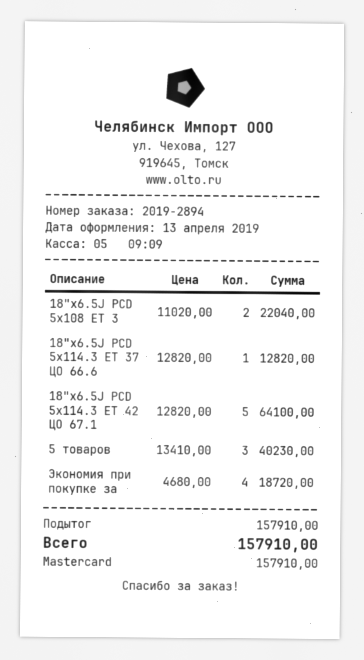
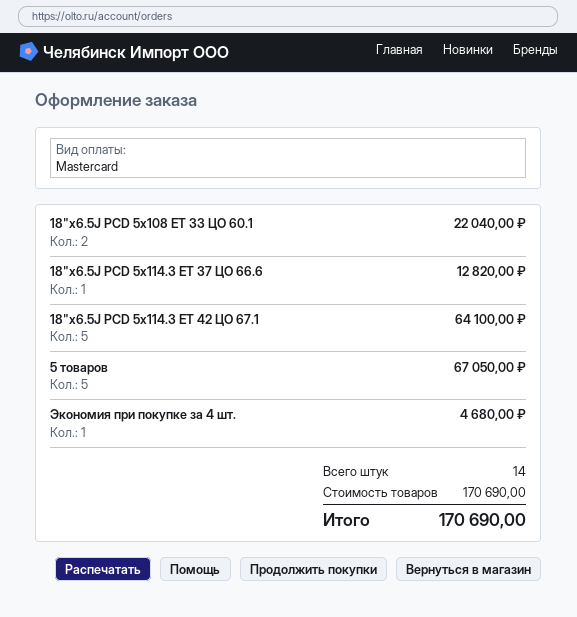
5 товаров: 3 for 40230.00 -> 5 for 67050.00
Экономия при покупке за: 4 for 18720.00 -> 1 for 4680.00
subtotal: 157910.00 -> 170690.00
total: 157910.00 -> 170690.00

